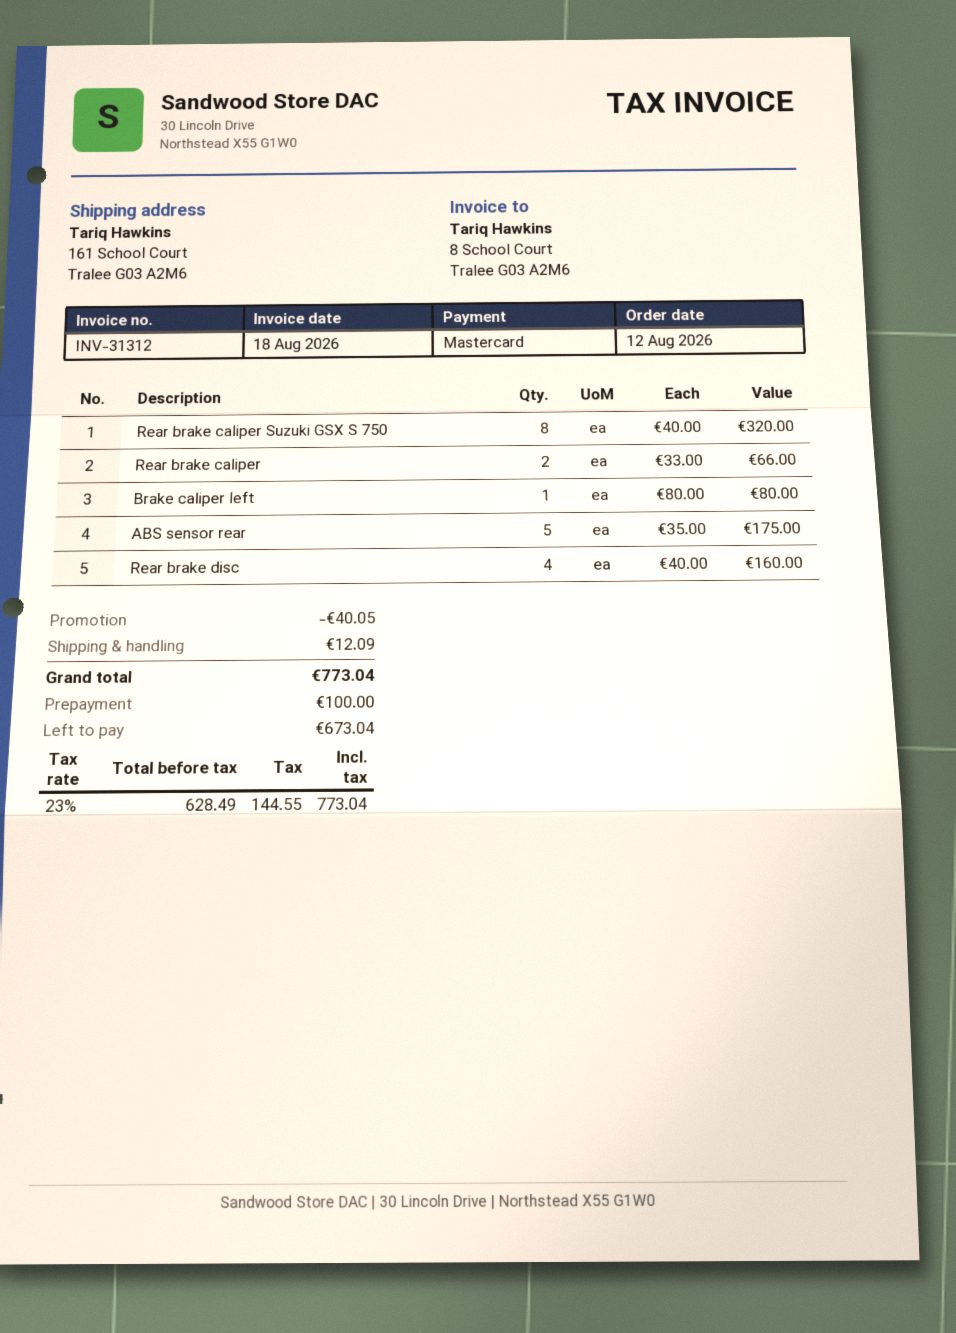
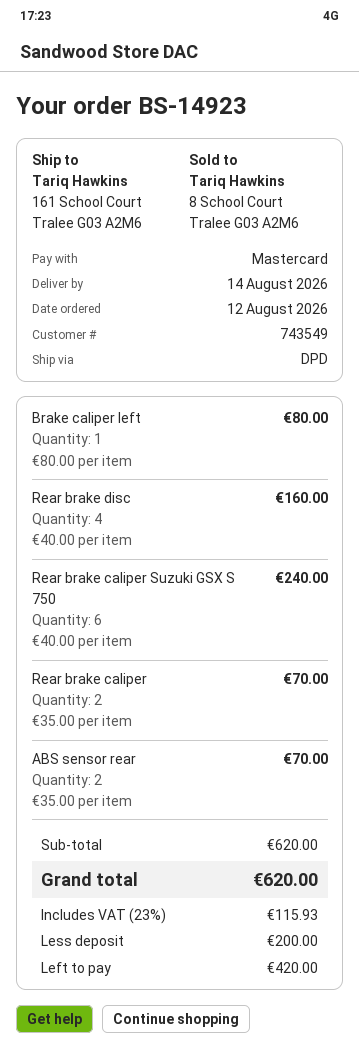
Rear brake caliper Suzuki GSX S 750: 8 x 40.00 = 320.00 -> 6 x 40.00 = 240.00
Rear brake caliper: 2 x 33.00 = 66.00 -> 2 x 35.00 = 70.00
ABS sensor rear: 5 x 35.00 = 175.00 -> 2 x 35.00 = 70.00
discount: 40.05 -> none
shipping: 12.09 -> none
tax: 23% = 144.55 -> 23% = 115.93
total: 773.04 -> 620.00
deposit: 100.00 -> 200.00
balance: 673.04 -> 420.00

